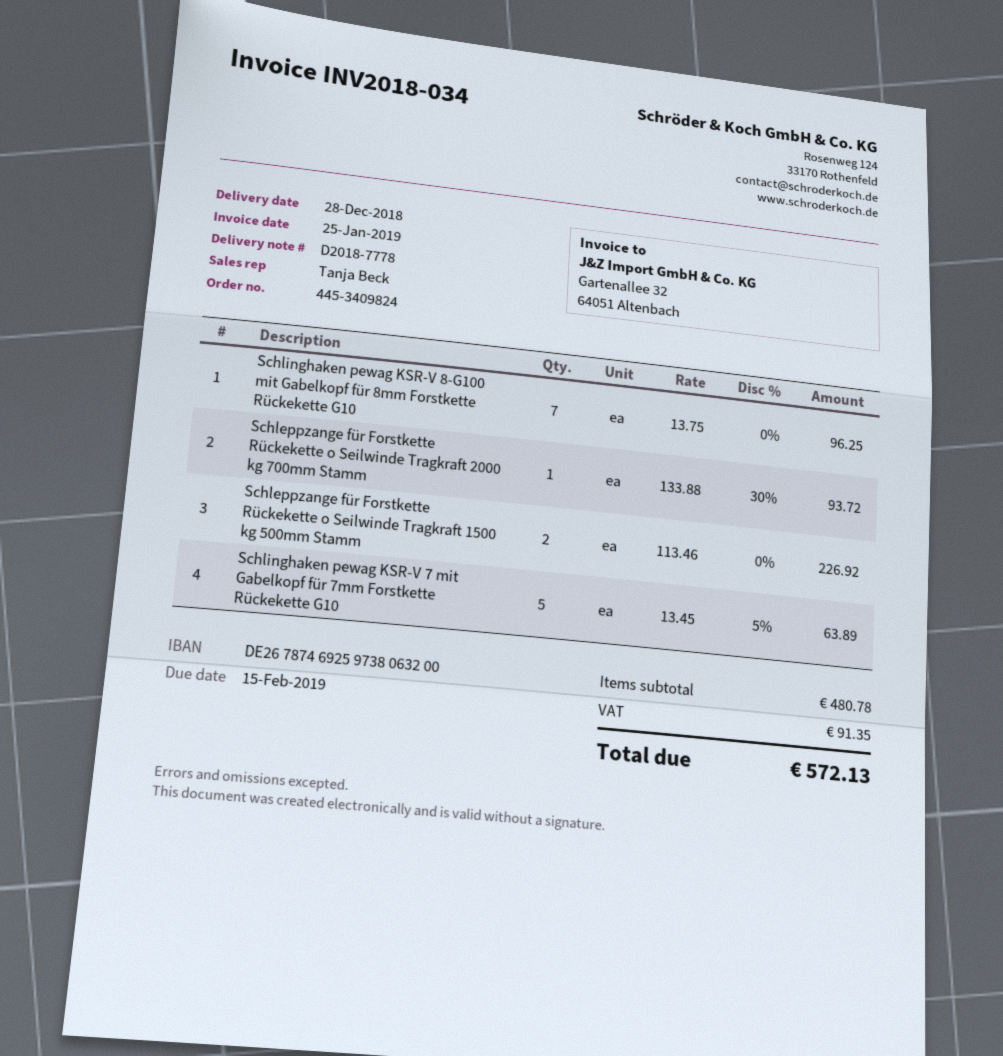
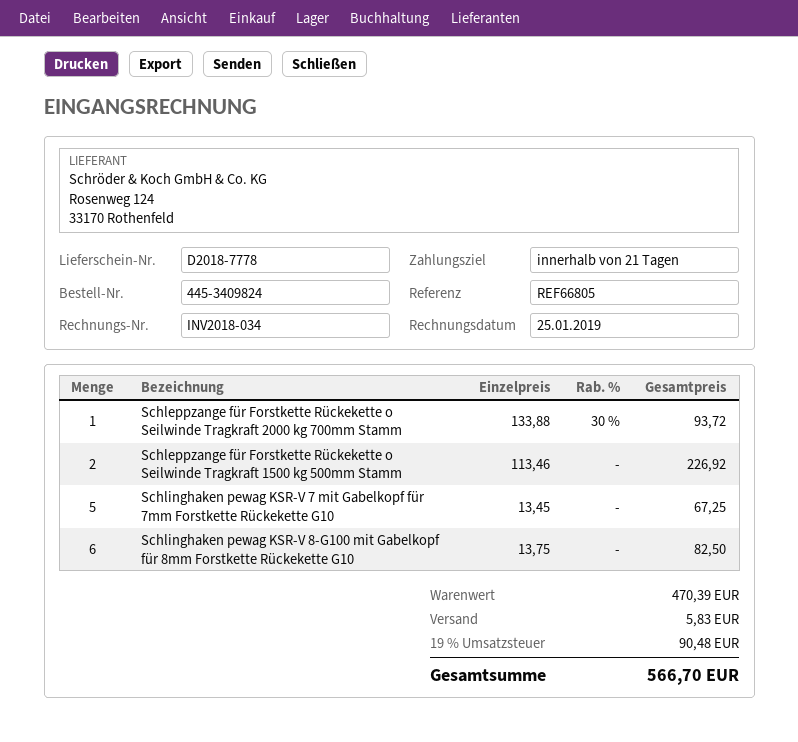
Schlinghaken pewag KSR-V 8-G100 mit Gabelkopf für 8mm Forstkette Rückekette G10: 7 x 13.75 = 96.25 -> 6 x 13.75 = 82.50
Schlinghaken pewag KSR-V 7 mit Gabelkopf für 7mm Forstkette Rückekette G10: 5 x 13.45 - 5% = 63.89 -> 5 x 13.45 = 67.25
subtotal: 480.78 -> 470.39
shipping: none -> 5.83
tax: 91.35 -> 90.48
total: 572.13 -> 566.70

